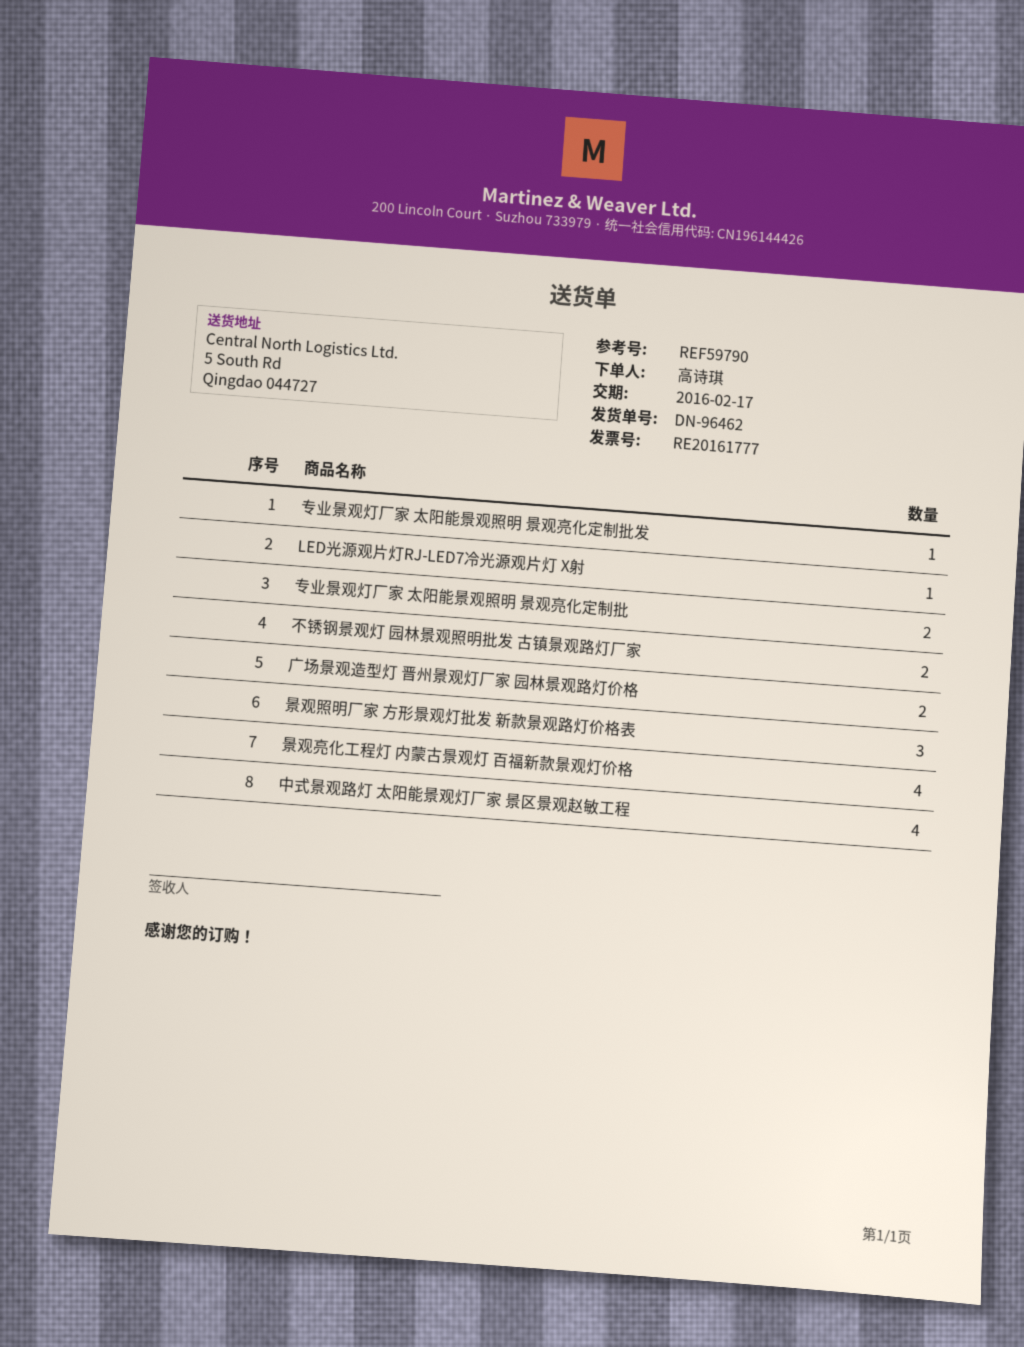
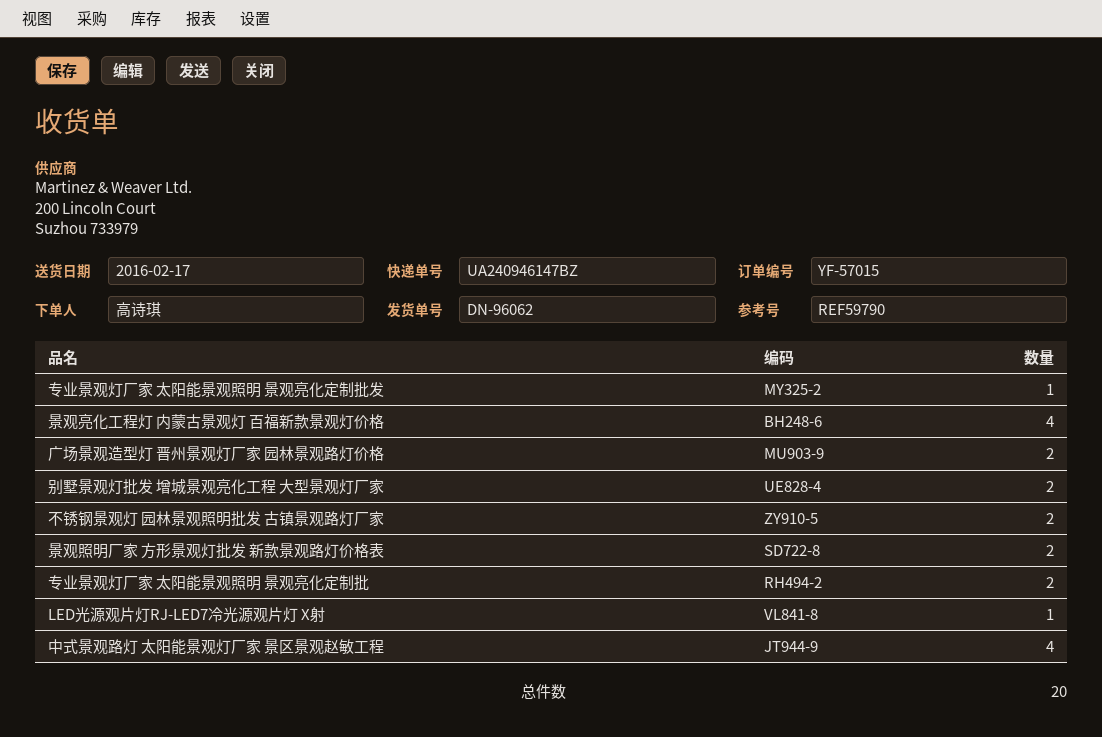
delivery note number: DN-96462 -> DN-96062
景观照明厂家 方形景观灯批发 新款景观路灯价格表: 3 -> 2
别墅景观灯批发 增城景观亮化工程 大型景观灯厂家: none -> 2

